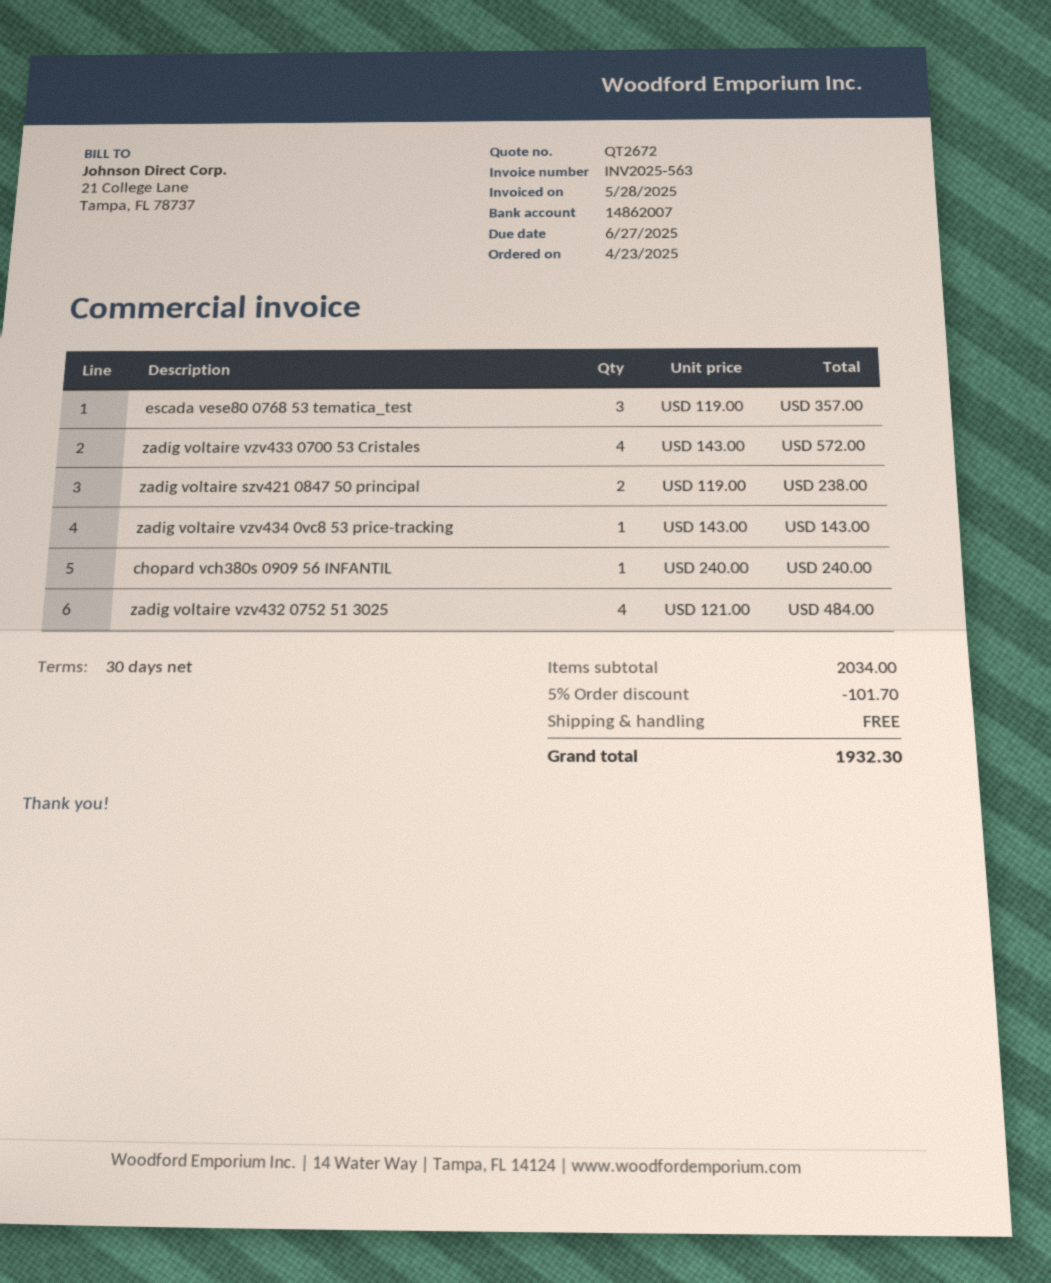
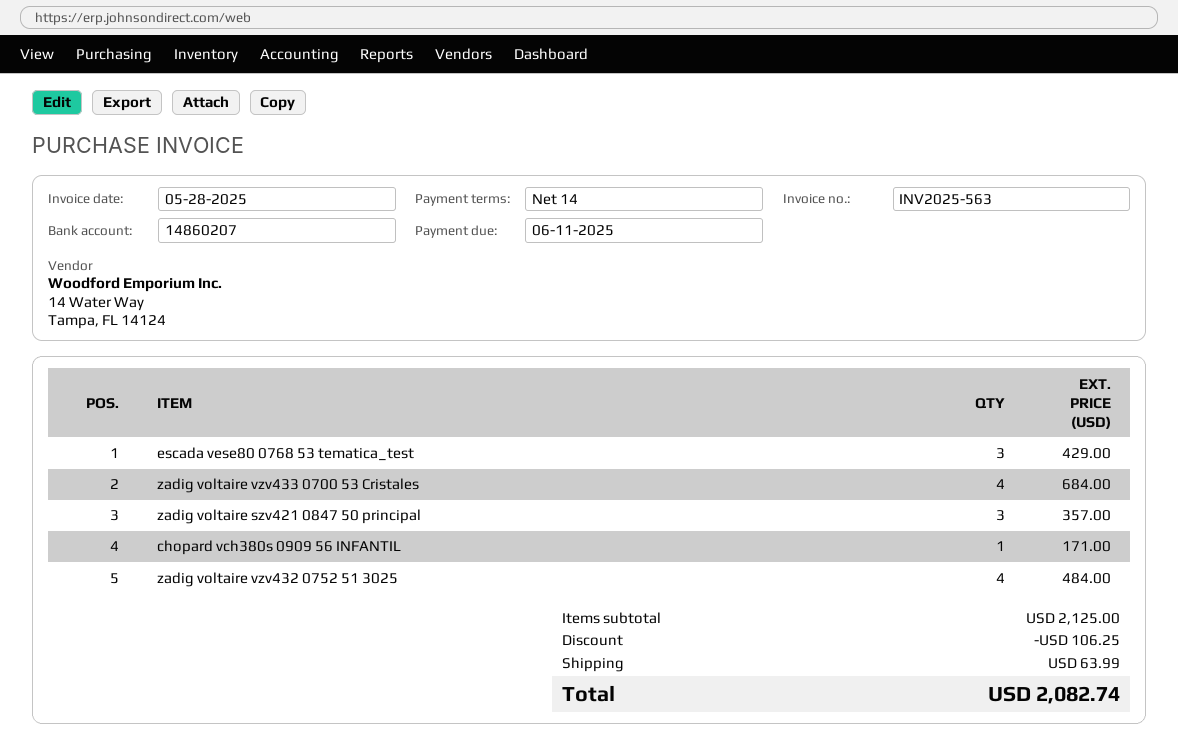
payment terms: 30 days -> 14 days
due date: 2025-06-27 -> 2025-06-11
bank account: 14862007 -> 14860207
escada vese80 0768 53 tematica_test: 3 for 357.00 -> 3 for 429.00
zadig voltaire vzv433 0700 53 Cristales: 4 for 572.00 -> 4 for 684.00
zadig voltaire szv421 0847 50 principal: 2 for 238.00 -> 3 for 357.00
zadig voltaire vzv434 0vc8 53 price-tracking: 1 for 143.00 -> none
chopard vch380s 0909 56 INFANTIL: 1 for 240.00 -> 1 for 171.00
subtotal: 2034.00 -> 2125.00
discount: 101.70 -> 106.25
shipping: 0.00 -> 63.99
total: 1932.30 -> 2082.74

